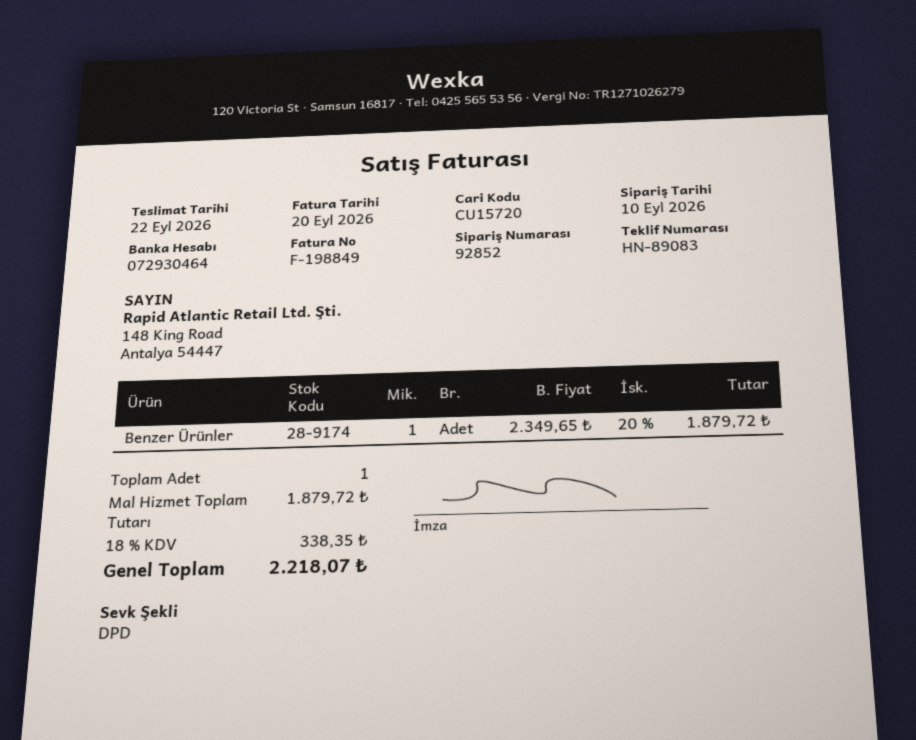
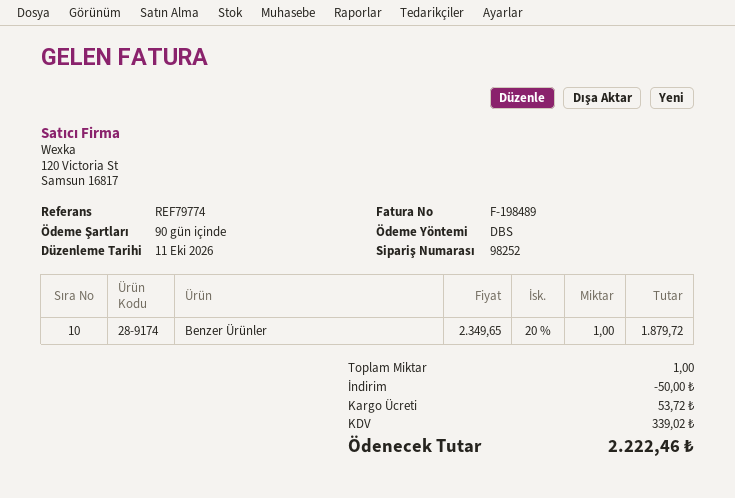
order number: 92852 -> 98252
invoice number: F-198849 -> F-198489
invoice date: 2026-09-20 -> 2026-10-11
discount: none -> 50.00
shipping: none -> 53.72
tax: 338.35 -> 339.02
total: 2218.07 -> 2222.46

